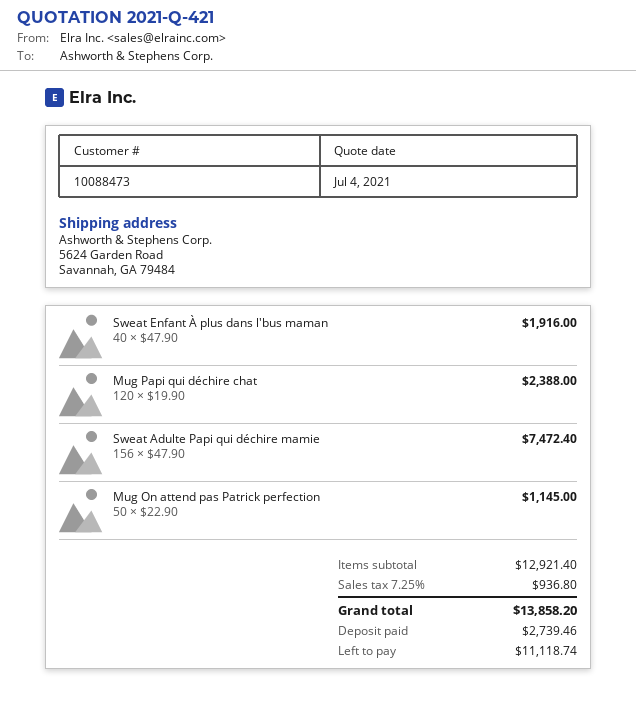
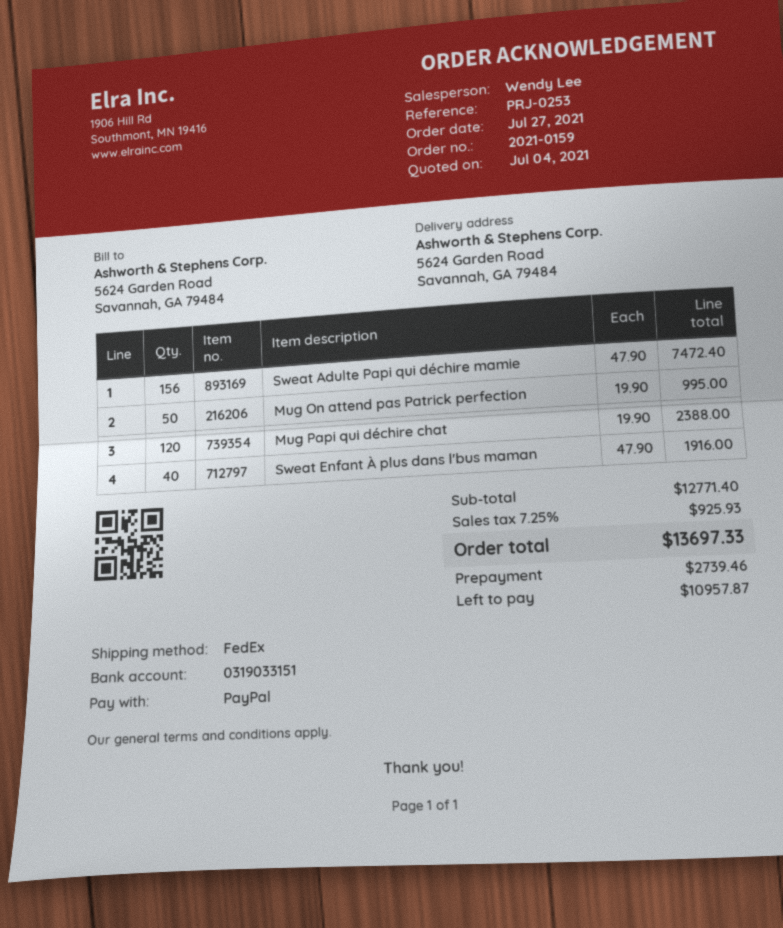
Mug On attend pas Patrick perfection: 50 x 22.90 = 1145.00 -> 50 x 19.90 = 995.00
subtotal: 12921.40 -> 12771.40
tax: 7.25% = 936.80 -> 7.25% = 925.93
total: 13858.20 -> 13697.33
balance: 11118.74 -> 10957.87

